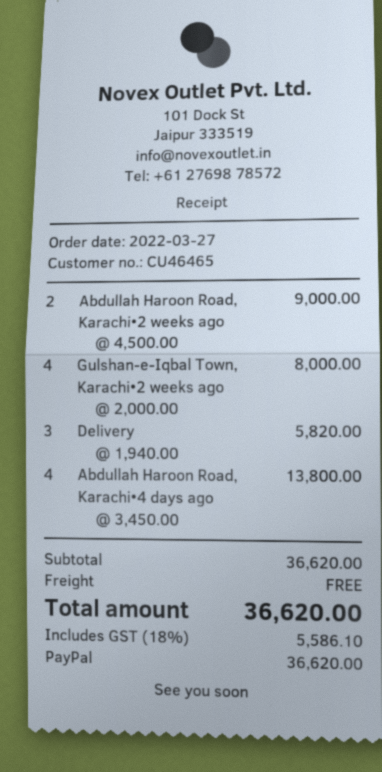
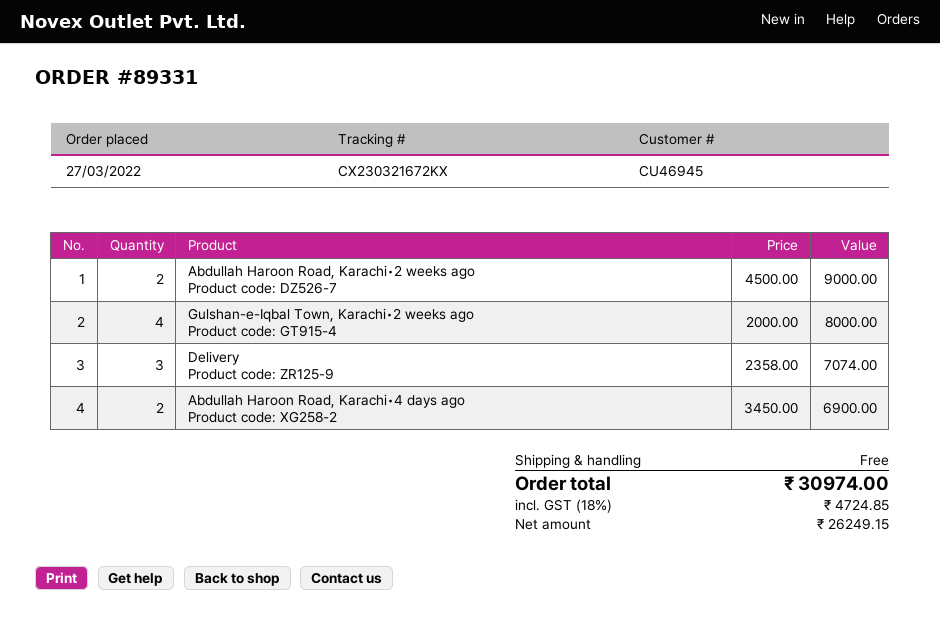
customer number: CU46465 -> CU46945
Delivery: 3 x 1940.00 = 5820.00 -> 3 x 2358.00 = 7074.00
Abdullah Haroon Road, Karachi•4 days ago: 4 x 3450.00 = 13800.00 -> 2 x 3450.00 = 6900.00
tax: 18% = 5586.10 -> 18% = 4724.85
total: 36620.00 -> 30974.00

